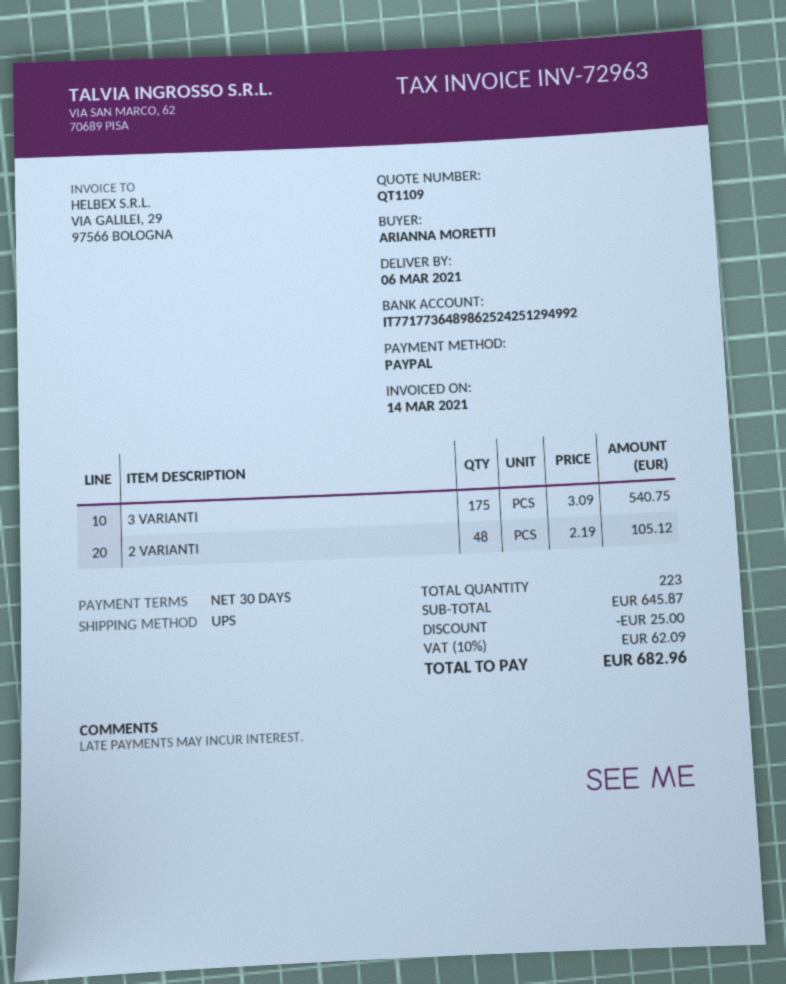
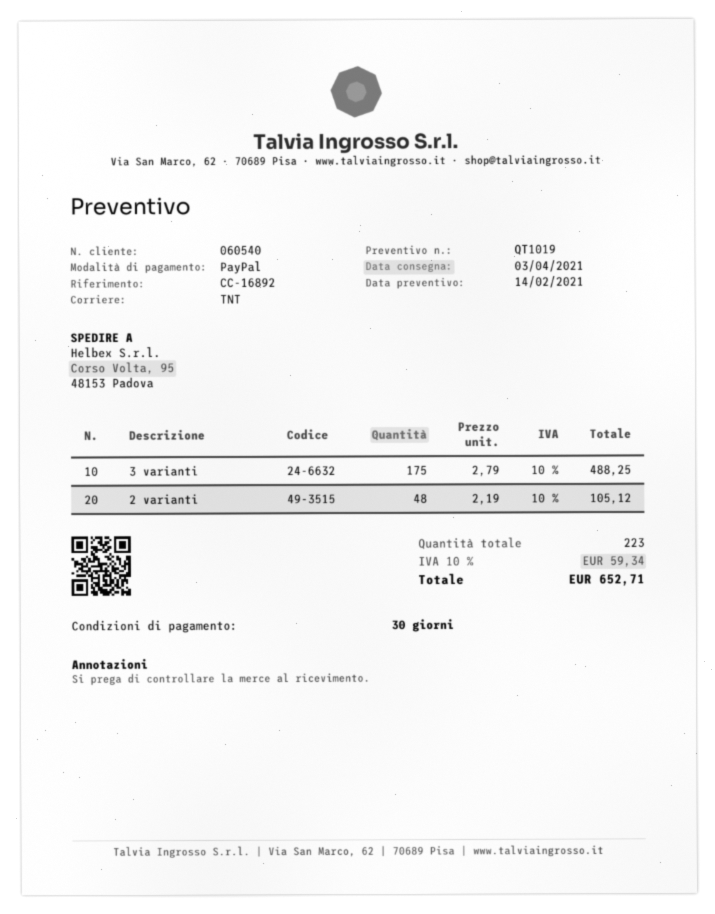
quote number: QT1109 -> QT1019
delivery date: 2021-03-06 -> 2021-04-03
shipping method: UPS -> TNT
3 VARIANTI: 175 x 3.09 = 540.75 -> 175 x 2.79 = 488.25
discount: 25.00 -> none
tax: 10% = 62.09 -> 10% = 59.34
total: 682.96 -> 652.71

